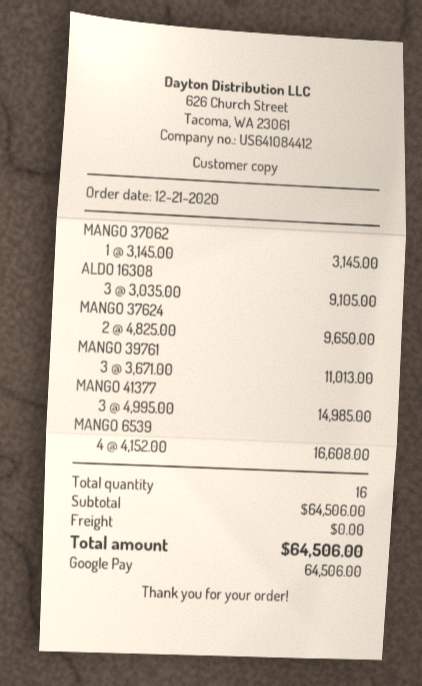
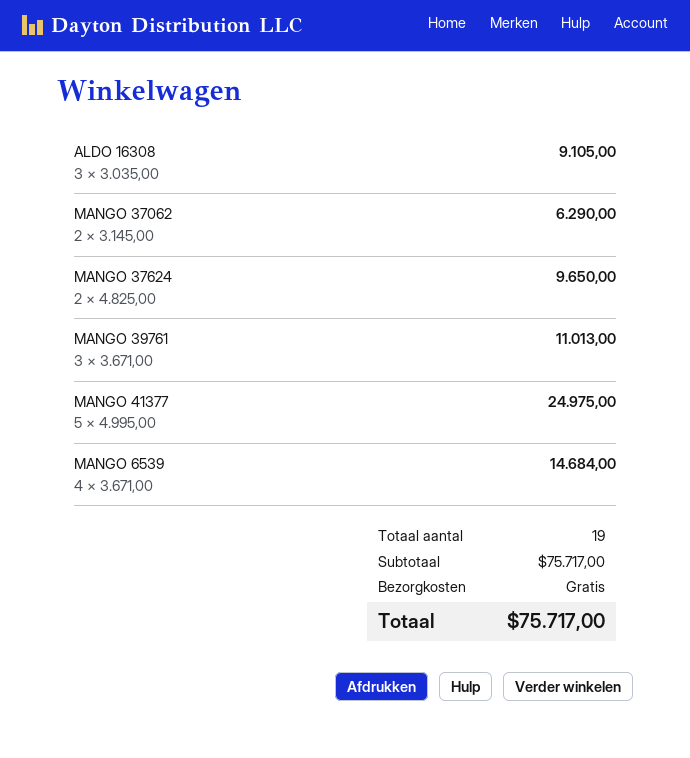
MANGO 37062: 1 x 3145.00 = 3145.00 -> 2 x 3145.00 = 6290.00
MANGO 41377: 3 x 4995.00 = 14985.00 -> 5 x 4995.00 = 24975.00
MANGO 6539: 4 x 4152.00 = 16608.00 -> 4 x 3671.00 = 14684.00
total quantity: 16 -> 19
subtotal: 64506.00 -> 75717.00
total: 64506.00 -> 75717.00

